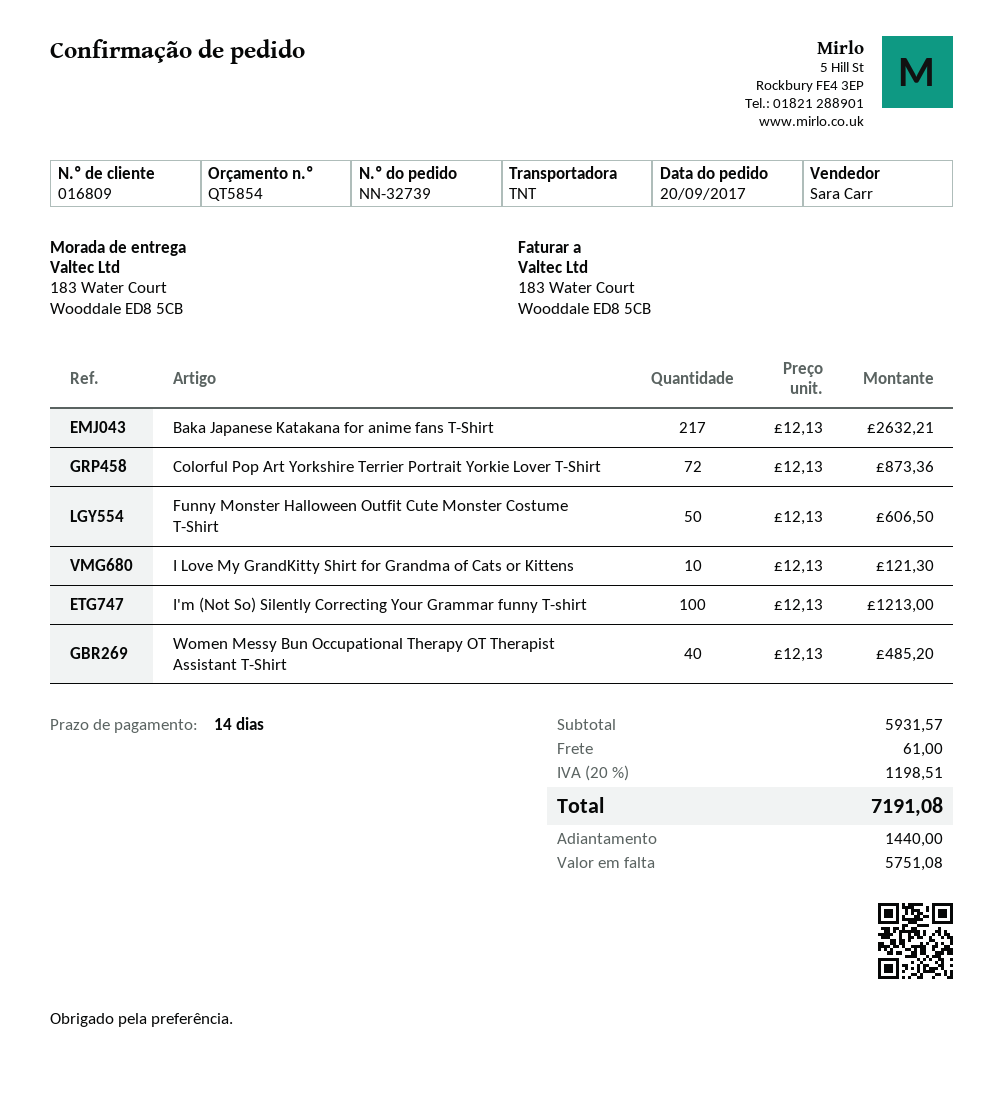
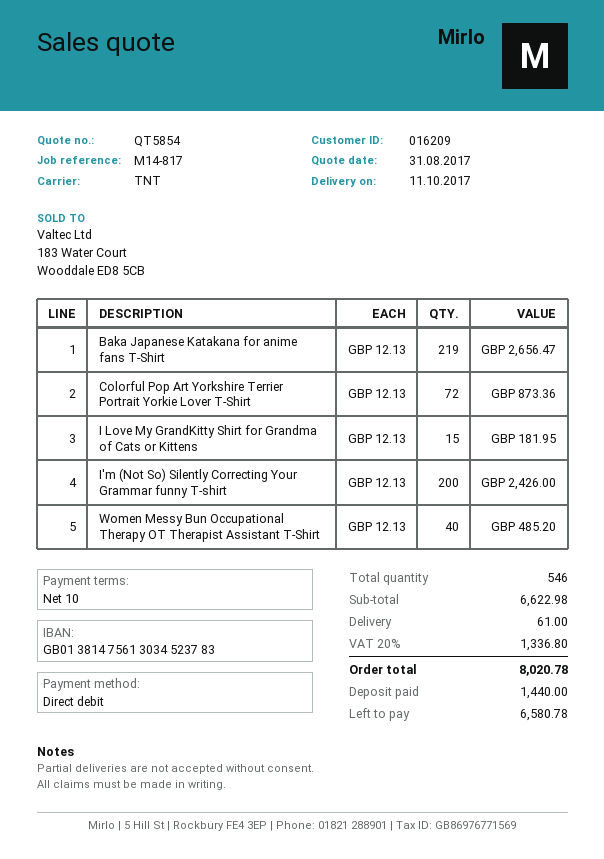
payment terms: 14 days -> 10 days
customer number: 016809 -> 016209
Baka Japanese Katakana for anime fans T-Shirt: 217 x 12.13 = 2632.21 -> 219 x 12.13 = 2656.47
Funny Monster Halloween Outfit Cute Monster Costume T-Shirt: 50 x 12.13 = 606.50 -> none
I Love My GrandKitty Shirt for Grandma of Cats or Kittens: 10 x 12.13 = 121.30 -> 15 x 12.13 = 181.95
I'm (Not So) Silently Correcting Your Grammar funny T-shirt: 100 x 12.13 = 1213.00 -> 200 x 12.13 = 2426.00
subtotal: 5931.57 -> 6622.98
tax: 20% = 1198.51 -> 20% = 1336.80
total: 7191.08 -> 8020.78
balance: 5751.08 -> 6580.78

